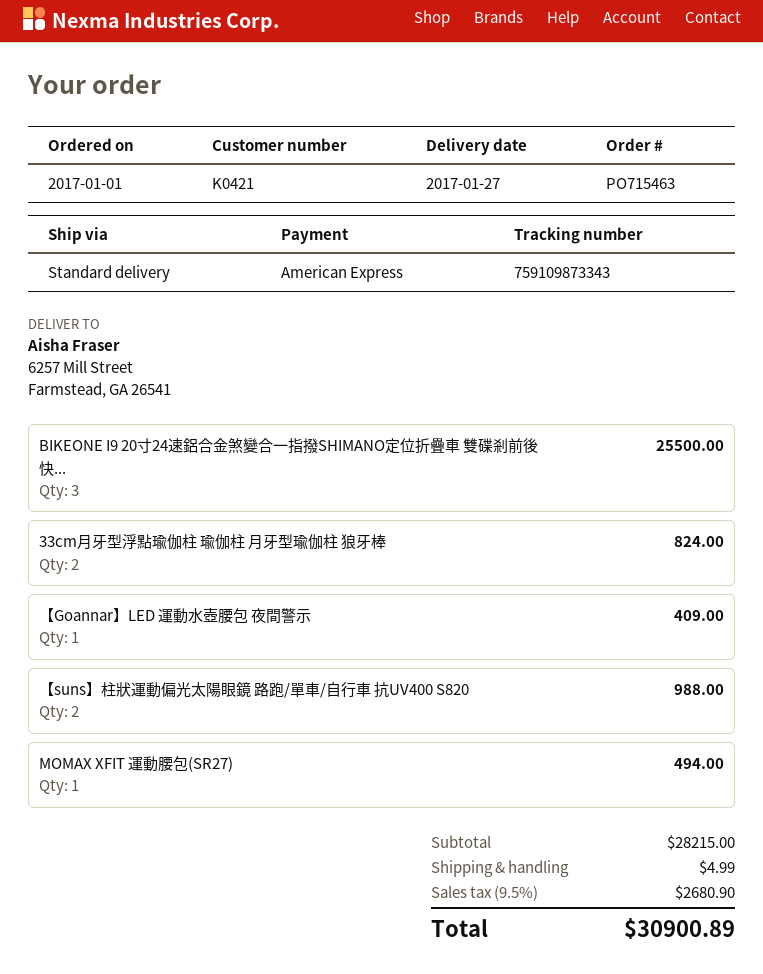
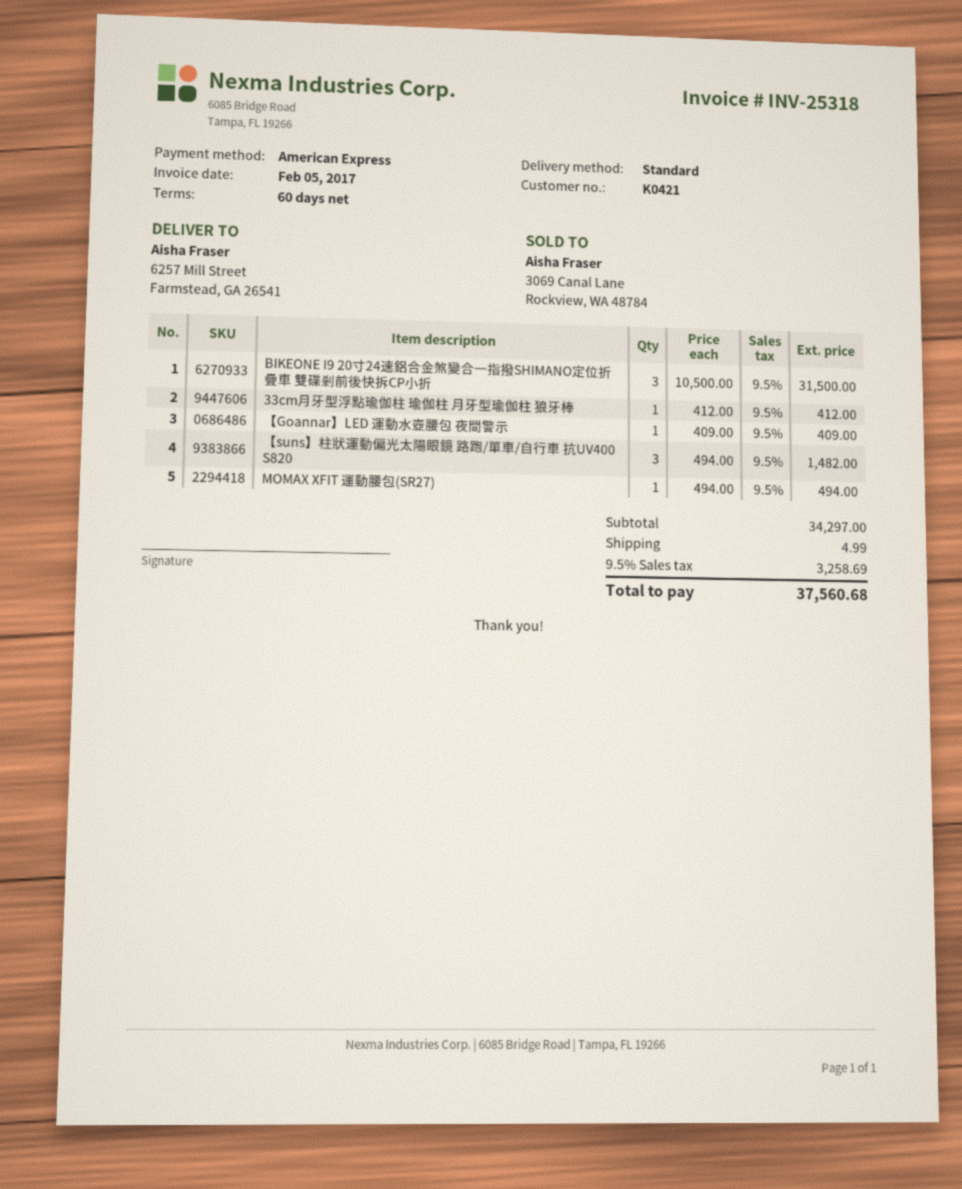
BIKEONE I9 20寸24速鋁合金煞變合一指撥SHIMANO定位折疊車 雙碟剎前後快...: 3 for 25500.00 -> 3 for 31500.00
33cm月牙型浮點瑜伽柱 瑜伽柱 月牙型瑜伽柱 狼牙棒: 2 for 824.00 -> 1 for 412.00
【suns】柱狀運動偏光太陽眼鏡 路跑/單車/自行車 抗UV400 S820: 2 for 988.00 -> 3 for 1482.00
subtotal: 28215.00 -> 34297.00
tax: 9.5% = 2680.90 -> 9.5% = 3258.69
total: 30900.89 -> 37560.68

